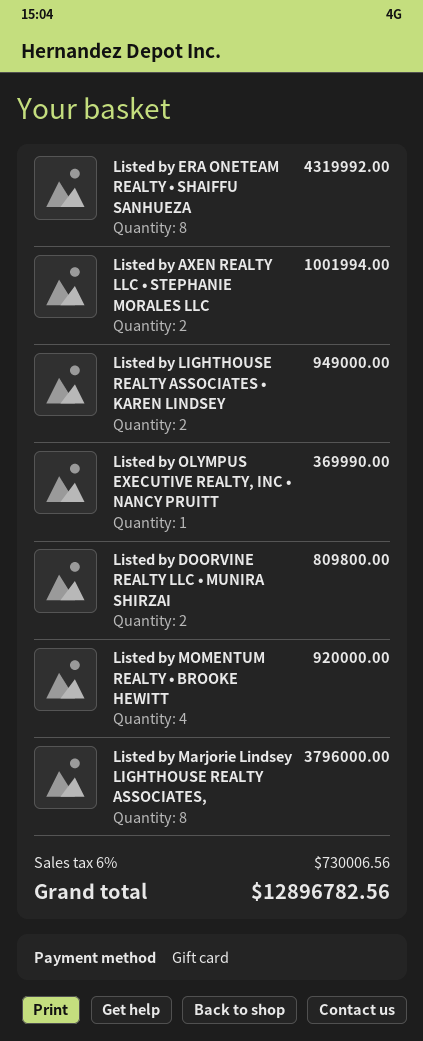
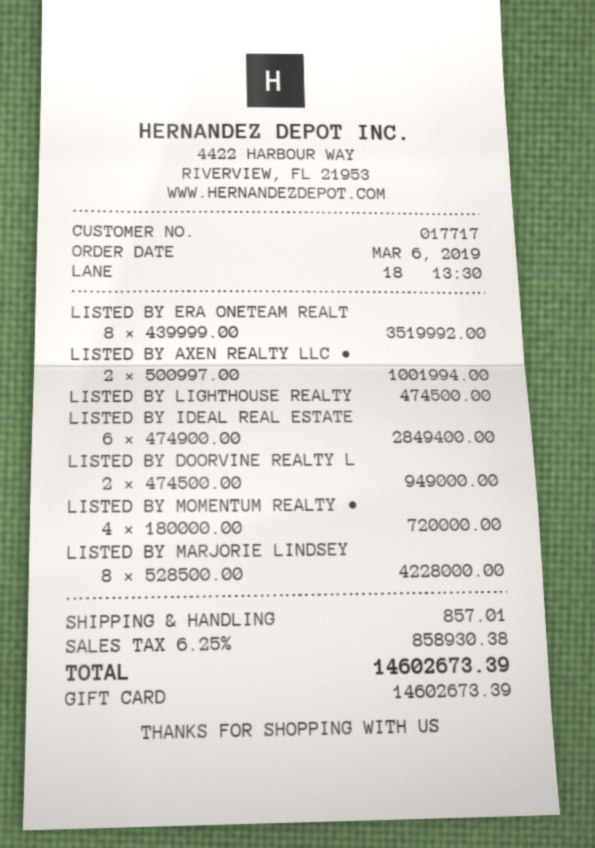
Listed by ERA ONETEAM REALTY • SHAIFFU SANHUEZA: 8 for 4319992.00 -> 8 for 3519992.00
Listed by LIGHTHOUSE REALTY ASSOCIATES • KAREN LINDSEY: 2 for 949000.00 -> 1 for 474500.00
Listed by OLYMPUS EXECUTIVE REALTY, INC • NANCY PRUITT: 1 for 369990.00 -> none
Listed by DOORVINE REALTY LLC • MUNIRA SHIRZAI: 2 for 809800.00 -> 2 for 949000.00
Listed by MOMENTUM REALTY • BROOKE HEWITT: 4 for 920000.00 -> 4 for 720000.00
Listed by Marjorie Lindsey LIGHTHOUSE REALTY ASSOCIATES,: 8 for 3796000.00 -> 8 for 4228000.00
LISTED BY IDEAL REAL ESTATE: none -> 6 for 2849400.00
shipping: none -> 857.01
tax: 6% = 730006.56 -> 6.25% = 858930.38
total: 12896782.56 -> 14602673.39

